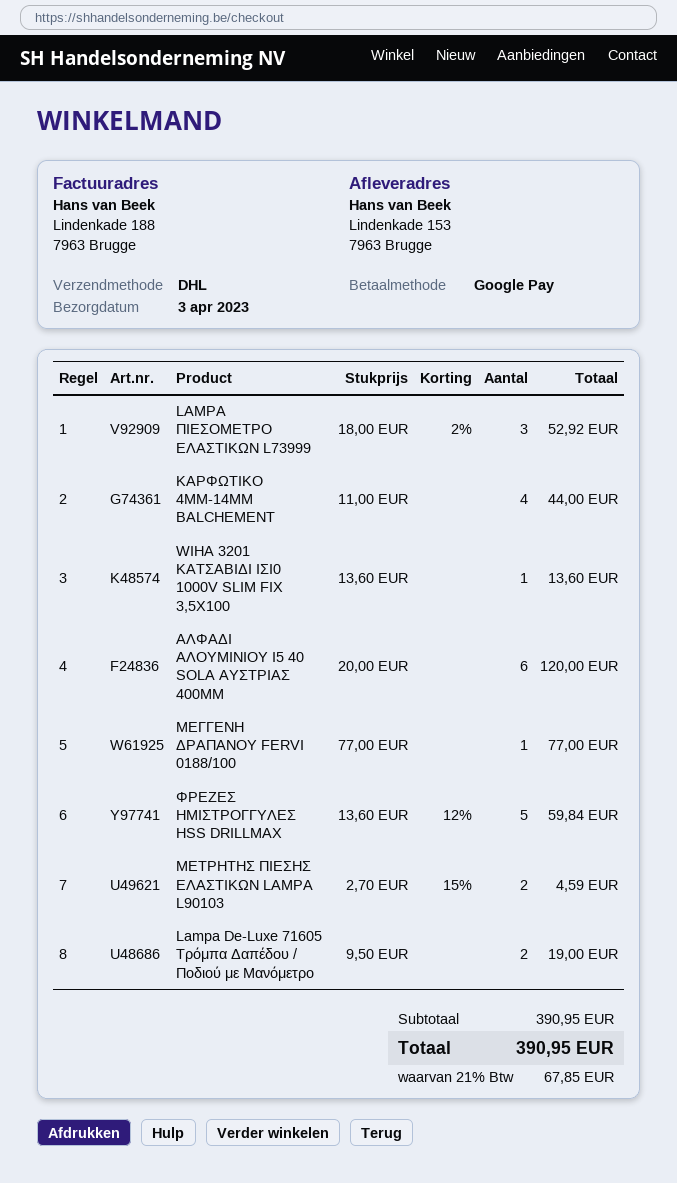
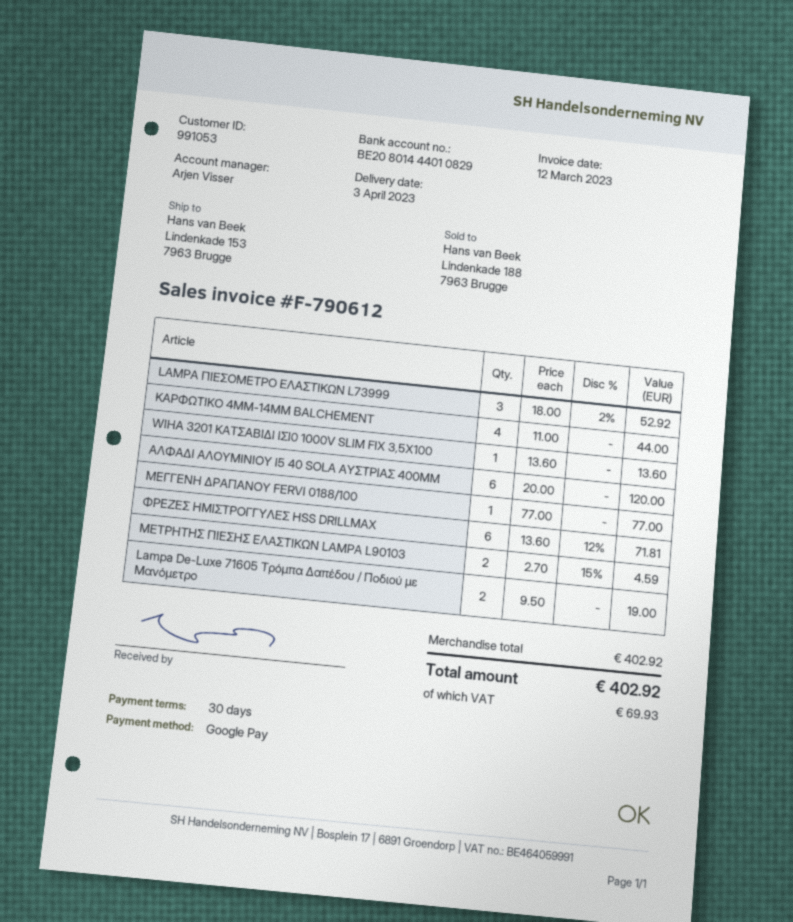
ΦΡΕΖΕΣ ΗΜΙΣΤΡΟΓΓΥΛΕΣ HSS DRILLMAX: 5 x 13.60 - 12% = 59.84 -> 6 x 13.60 - 12% = 71.81
subtotal: 390.95 -> 402.92
tax: 67.85 -> 69.93
total: 390.95 -> 402.92

